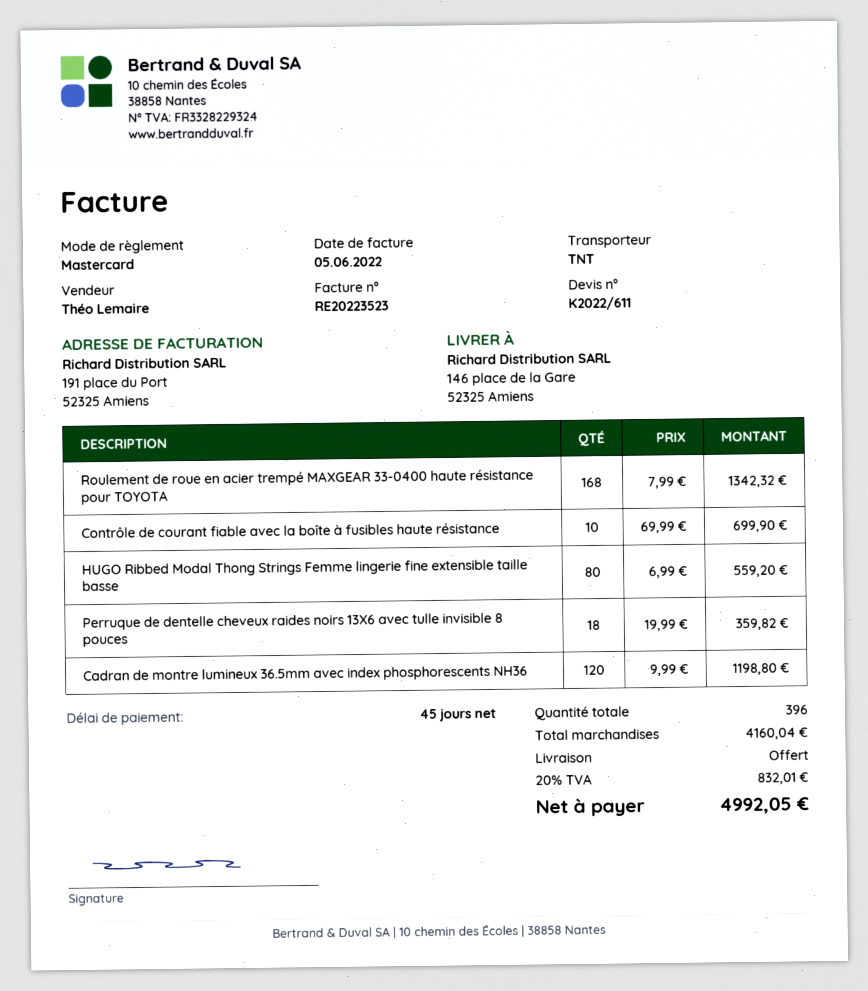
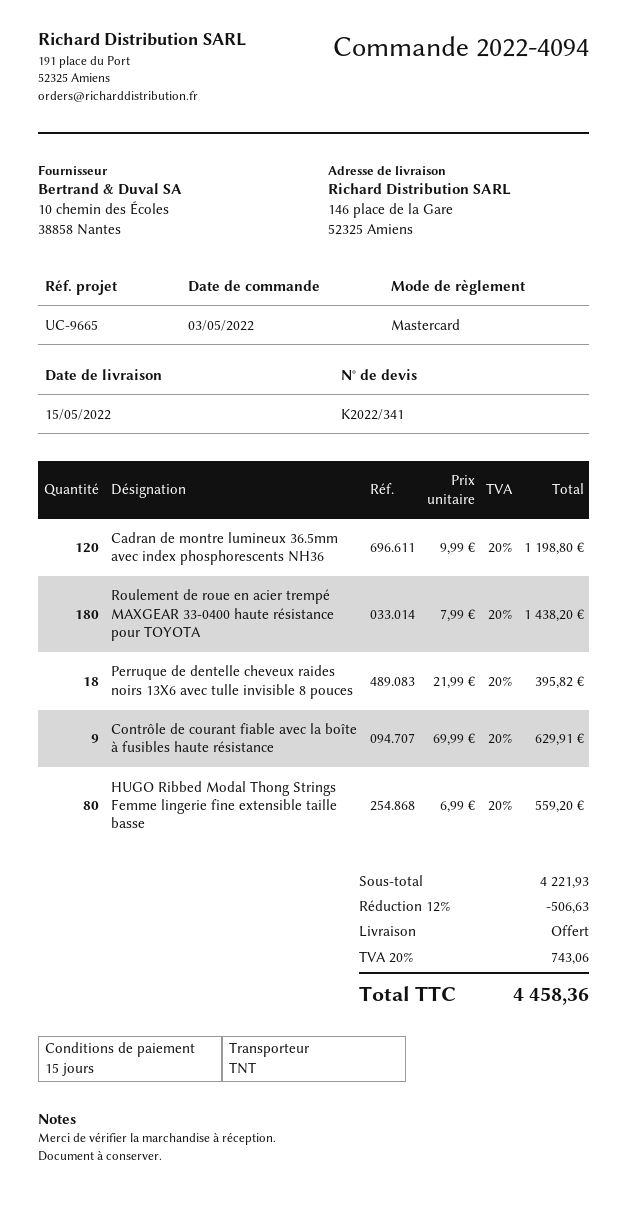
quote number: K2022/611 -> K2022/341
payment terms: 45 days -> 15 days
Roulement de roue en acier trempé MAXGEAR 33-0400 haute résistance pour TOYOTA: 168 x 7.99 = 1342.32 -> 180 x 7.99 = 1438.20
Contrôle de courant fiable avec la boîte à fusibles haute résistance: 10 x 69.99 = 699.90 -> 9 x 69.99 = 629.91
Perruque de dentelle cheveux raides noirs 13X6 avec tulle invisible 8 pouces: 18 x 19.99 = 359.82 -> 18 x 21.99 = 395.82
subtotal: 4160.04 -> 4221.93
discount: none -> 12% = 506.63
tax: 20% = 832.01 -> 20% = 743.06
total: 4992.05 -> 4458.36

